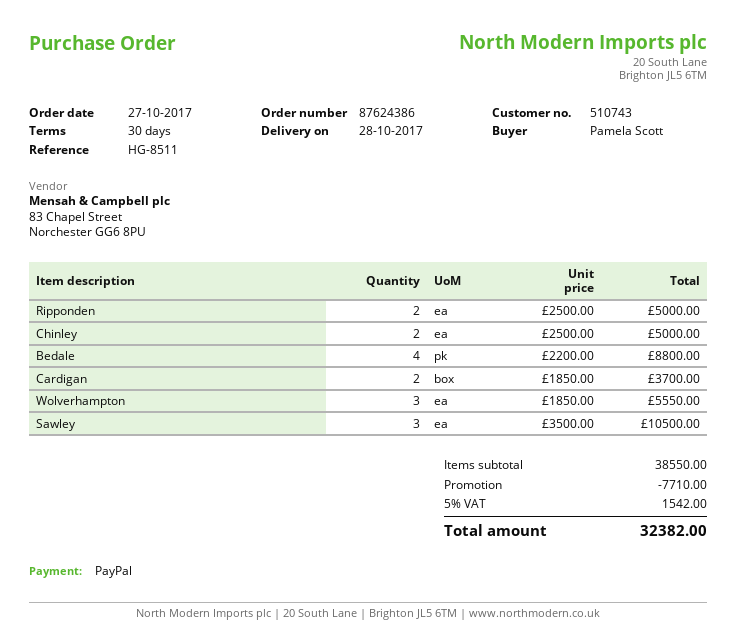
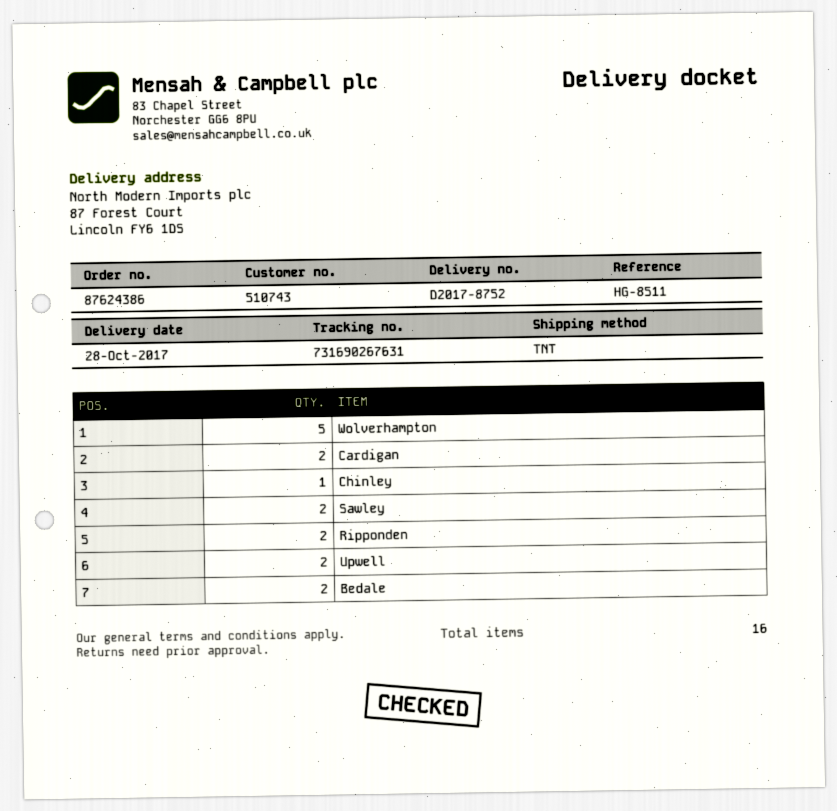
Chinley: 2 -> 1
Bedale: 4 -> 2
Wolverhampton: 3 -> 5
Sawley: 3 -> 2
Upwell: none -> 2

